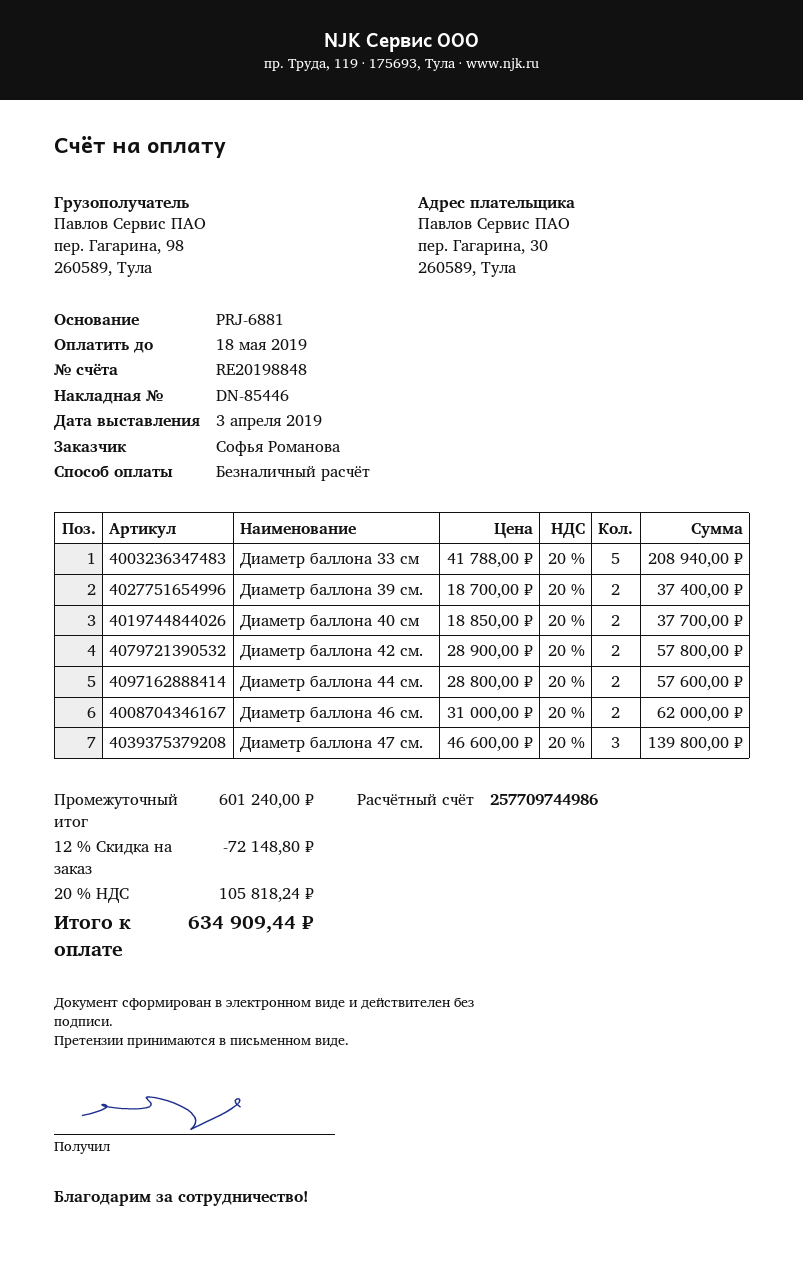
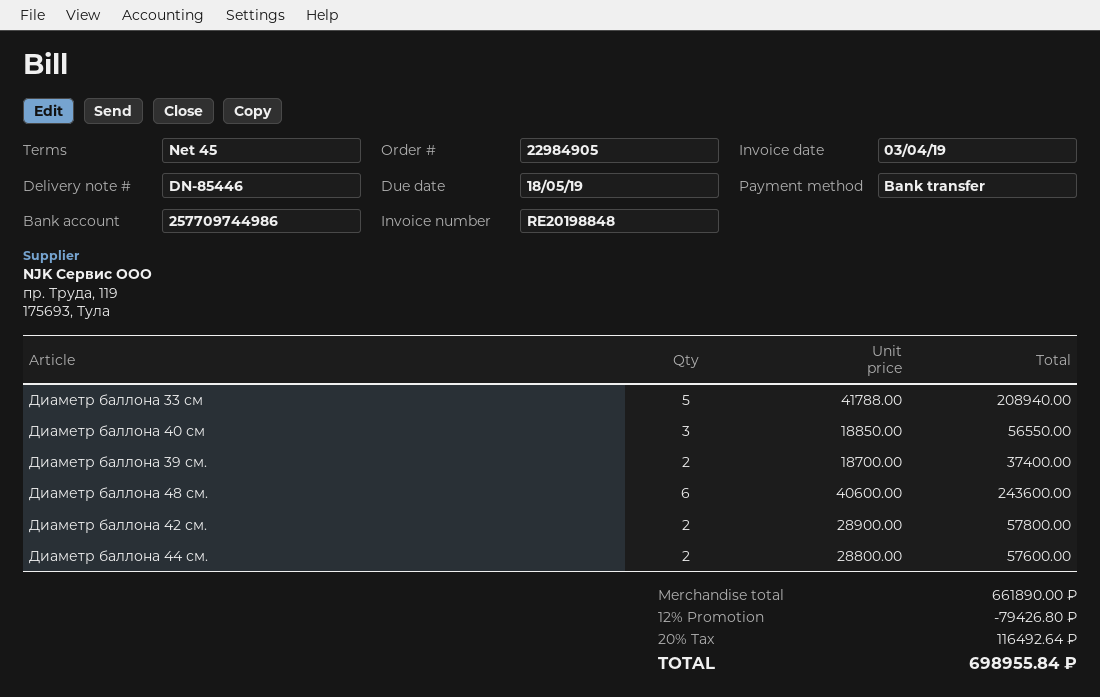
Диаметр баллона 40 см: 2 x 18850.00 = 37700.00 -> 3 x 18850.00 = 56550.00
Диаметр баллона 46 см.: 2 x 31000.00 = 62000.00 -> none
Диаметр баллона 47 см.: 3 x 46600.00 = 139800.00 -> none
Диаметр баллона 48 см.: none -> 6 x 40600.00 = 243600.00
subtotal: 601240.00 -> 661890.00
discount: 12% = 72148.80 -> 12% = 79426.80
tax: 20% = 105818.24 -> 20% = 116492.64
total: 634909.44 -> 698955.84

